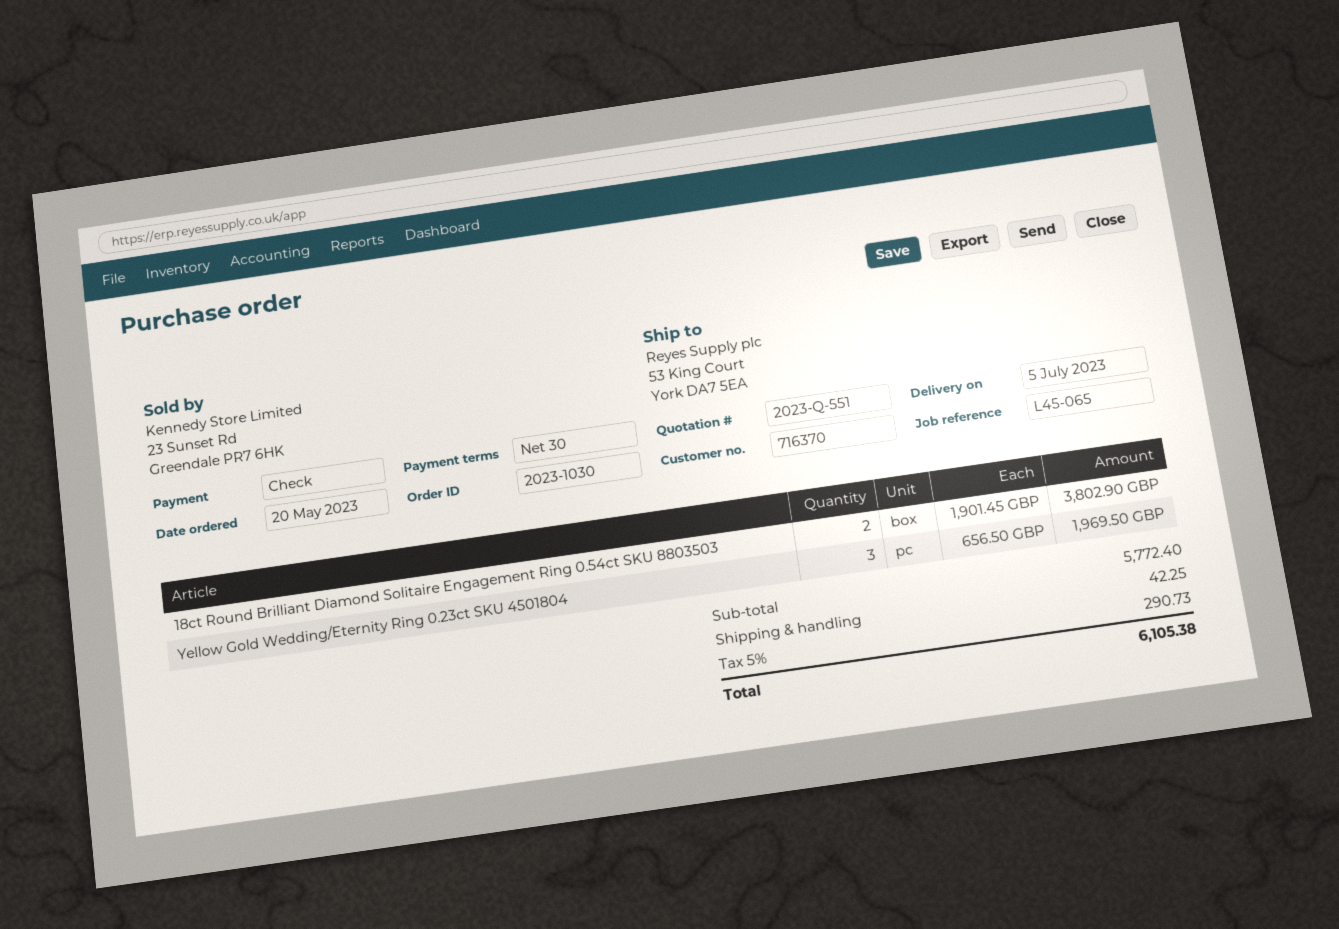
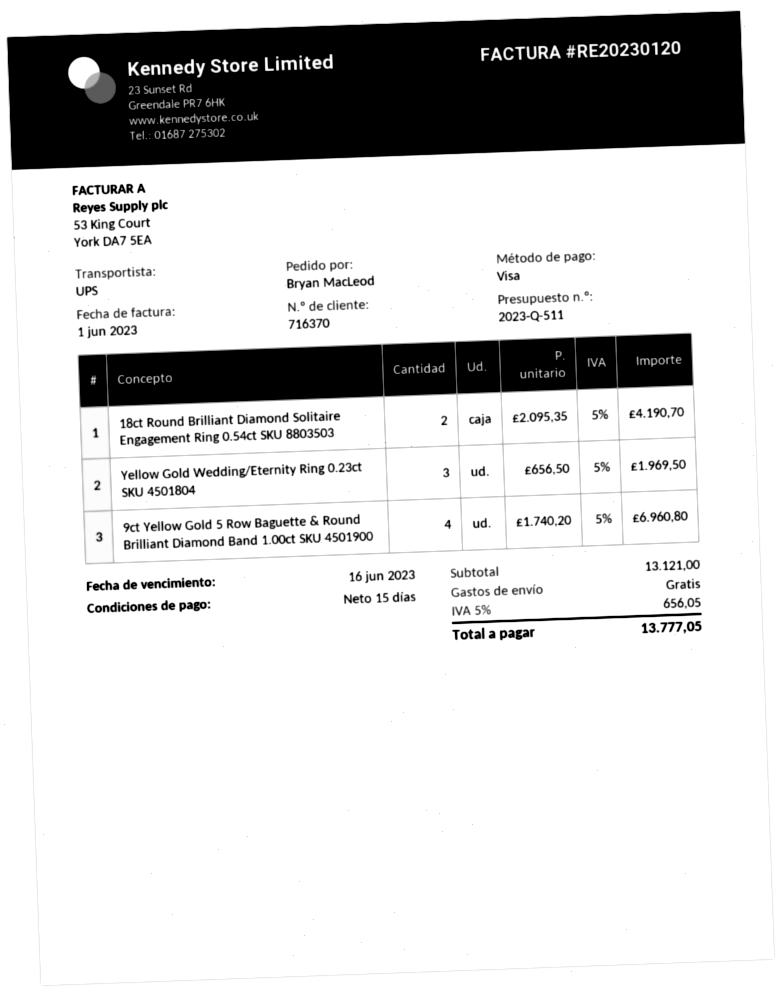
quote number: 2023-Q-551 -> 2023-Q-511
payment terms: 30 days -> 15 days
payment method: cheque -> Visa
18ct Round Brilliant Diamond Solitaire Engagement Ring 0.54ct SKU 8803503: 2 x 1901.45 = 3802.90 -> 2 x 2095.35 = 4190.70
9ct Yellow Gold 5 Row Baguette & Round Brilliant Diamond Band 1.00ct SKU 4501900: none -> 4 x 1740.20 = 6960.80
subtotal: 5772.40 -> 13121.00
shipping: 42.25 -> 0.00
tax: 5% = 290.73 -> 5% = 656.05
total: 6105.38 -> 13777.05

